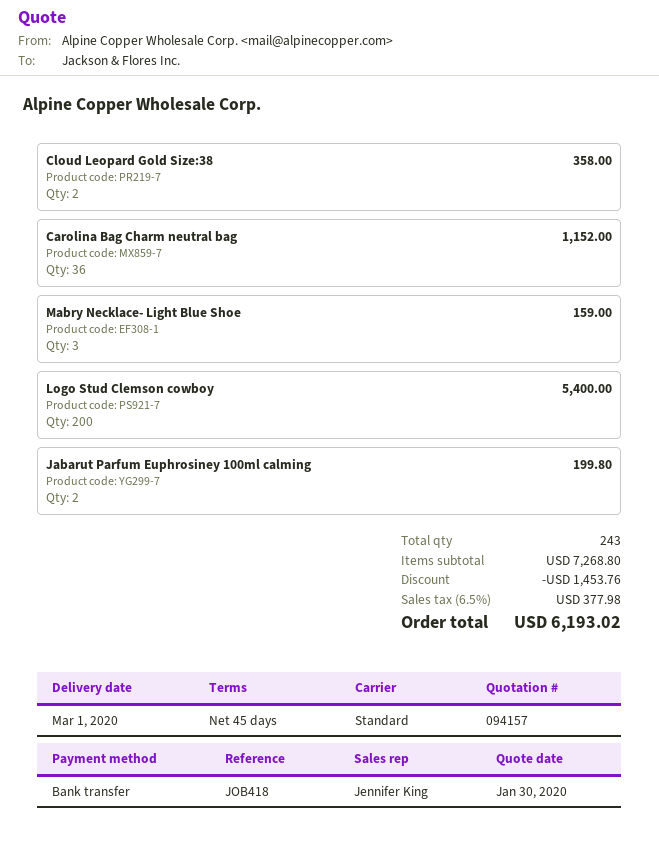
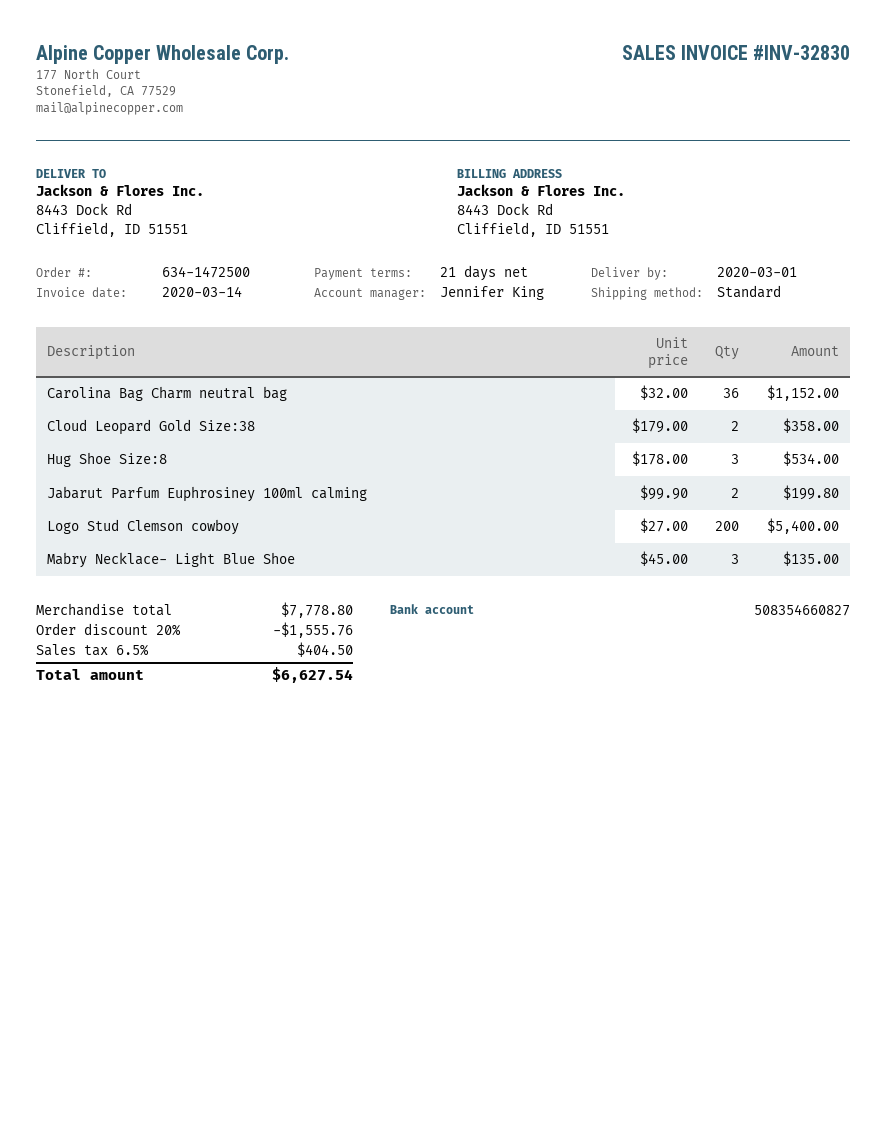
payment terms: 45 days -> 21 days
Mabry Necklace- Light Blue Shoe: 3 for 159.00 -> 3 for 135.00
Hug Shoe Size:8: none -> 3 for 534.00
subtotal: 7268.80 -> 7778.80
discount: 1453.76 -> 1555.76
tax: 6.5% = 377.98 -> 6.5% = 404.50
total: 6193.02 -> 6627.54

